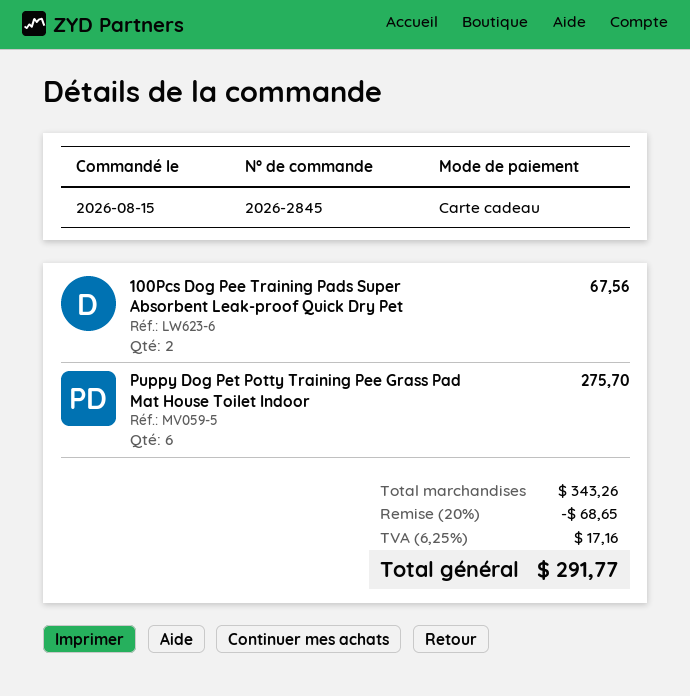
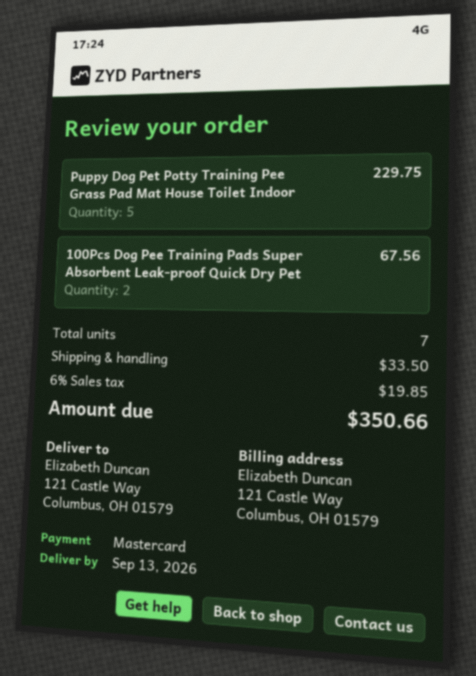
payment method: gift card -> Mastercard
Puppy Dog Pet Potty Training Pee Grass Pad Mat House Toilet Indoor: 6 for 275.70 -> 5 for 229.75
discount: 20% = 68.65 -> none
shipping: none -> 33.50
tax: 6.25% = 17.16 -> 6% = 19.85
total: 291.77 -> 350.66

